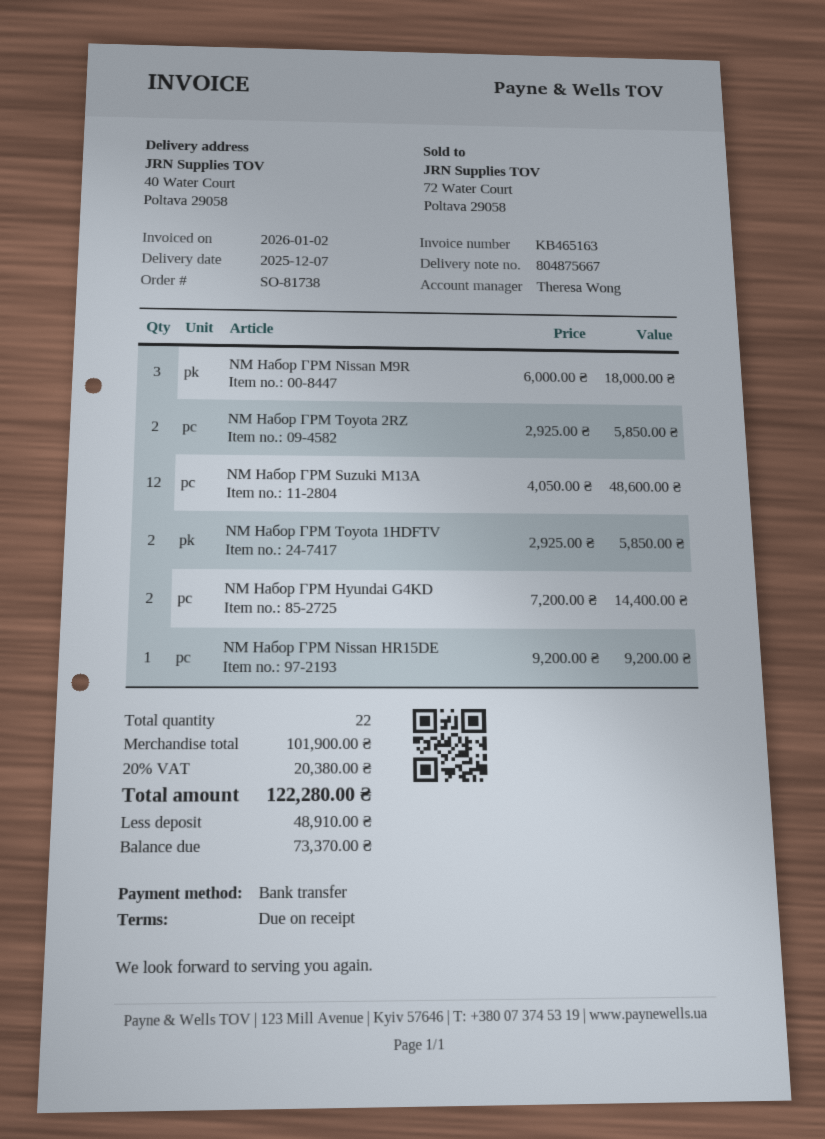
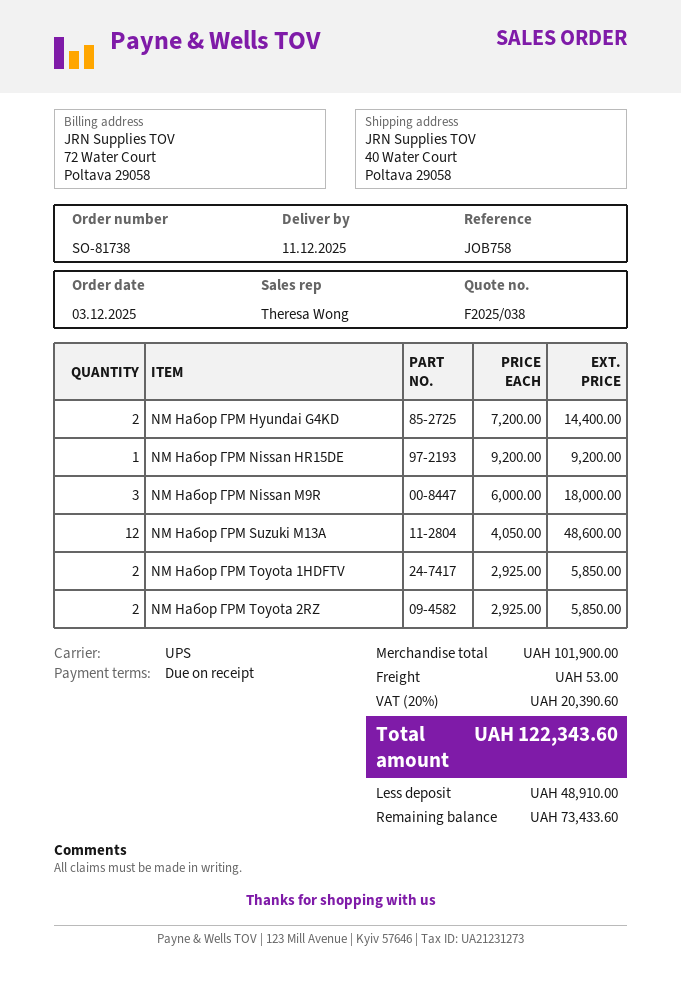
delivery date: 2025-12-07 -> 2025-12-11
shipping: none -> 53.00
tax: 20% = 20380.00 -> 20% = 20390.60
total: 122280.00 -> 122343.60
balance: 73370.00 -> 73433.60

